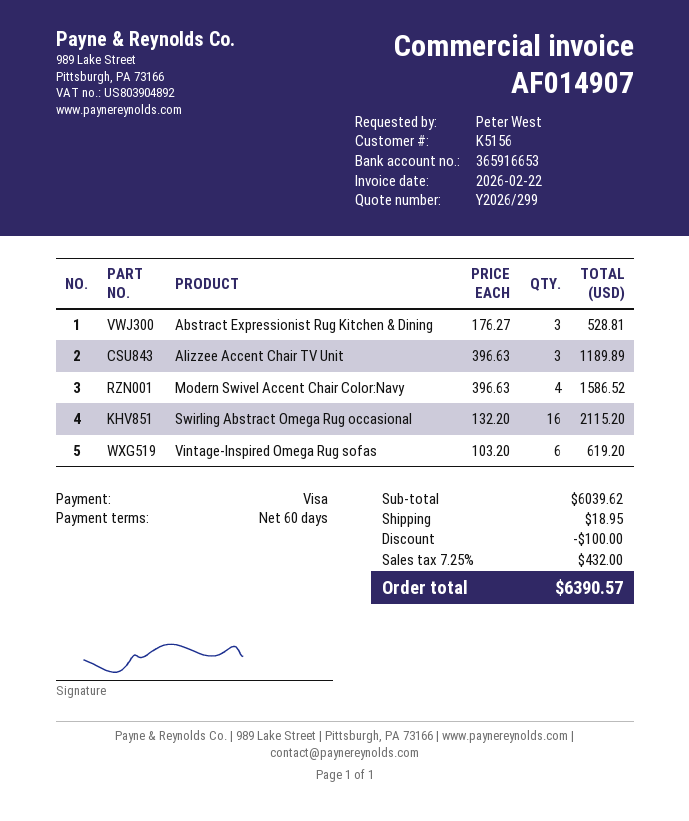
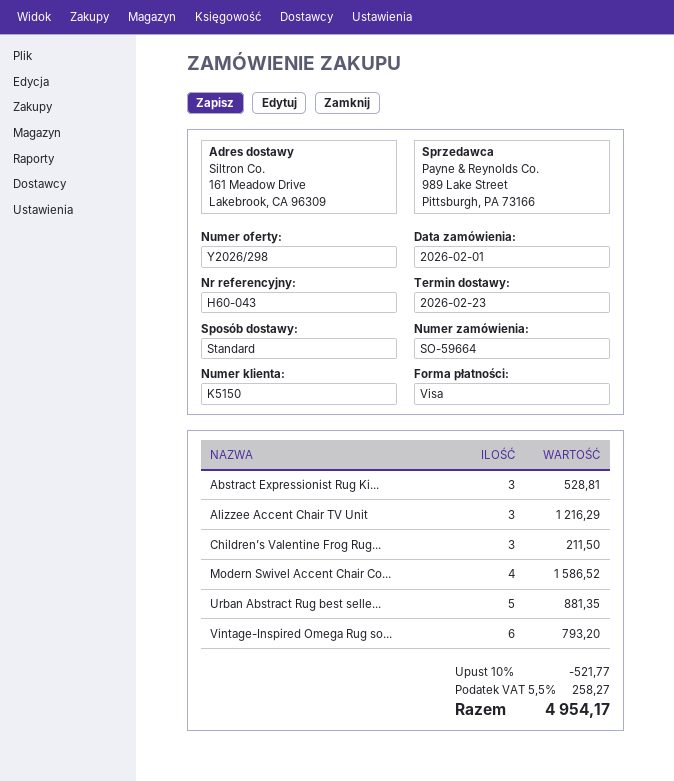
quote number: Y2026/299 -> Y2026/298
customer number: K5156 -> K5150
Alizzee Accent Chair TV Unit: 3 for 1189.89 -> 3 for 1216.29
Swirling Abstract Omega Rug occasional: 16 for 2115.20 -> none
Vintage-Inspired Omega Rug sofas: 6 for 619.20 -> 6 for 793.20
Children’s Valentine Frog Rug...: none -> 3 for 211.50
Urban Abstract Rug best selle...: none -> 5 for 881.35
discount: 100.00 -> 521.77
shipping: 18.95 -> none
tax: 7.25% = 432.00 -> 5.5% = 258.27
total: 6390.57 -> 4954.17

